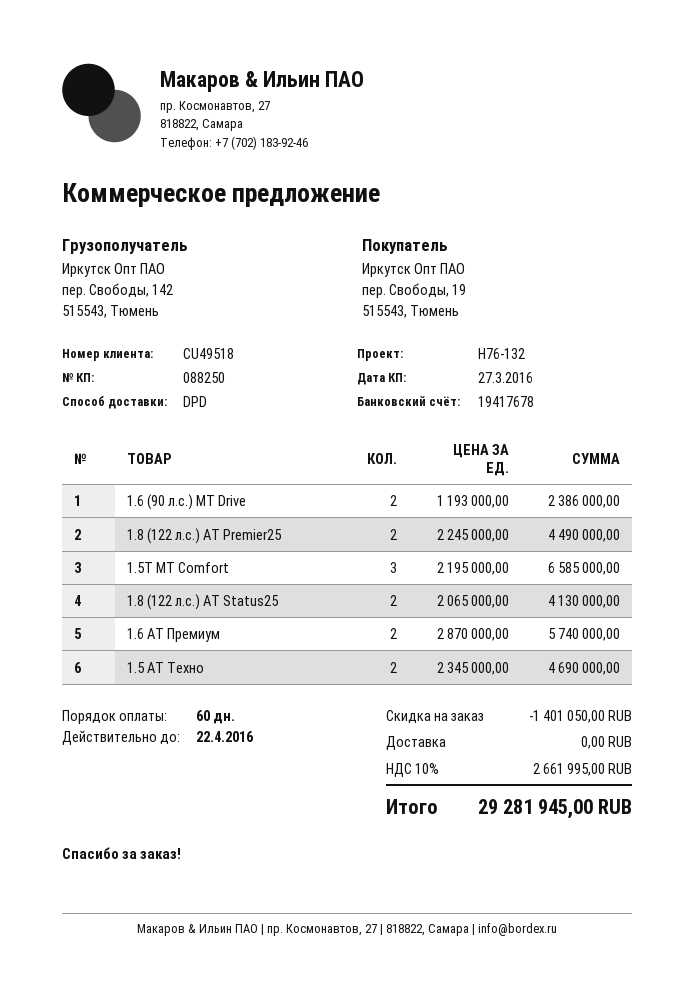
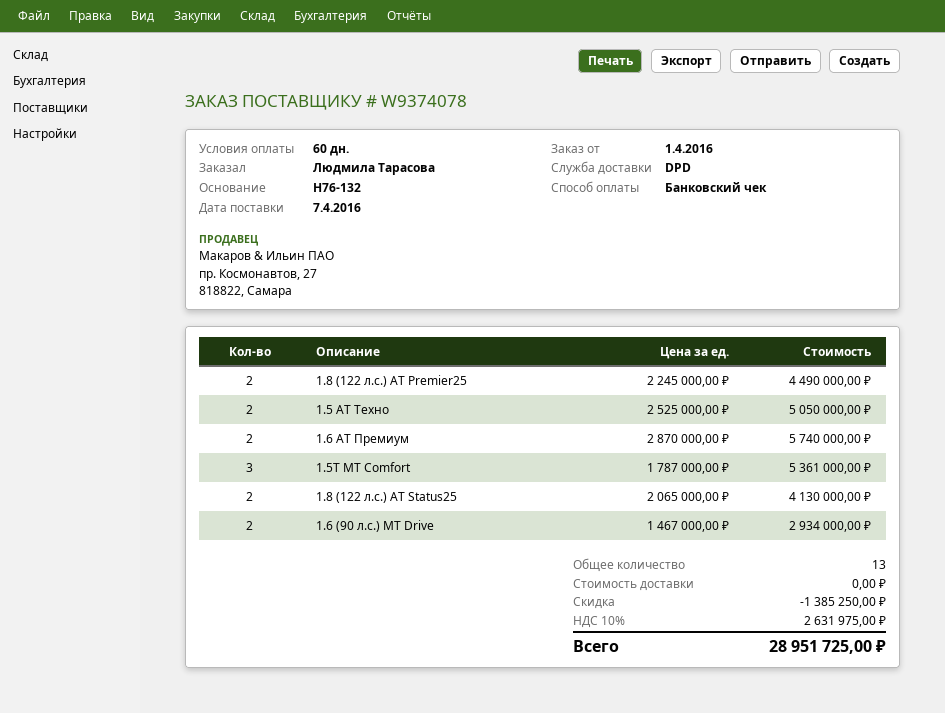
1.6 (90 л.с.) MT Drive: 2 x 1193000.00 = 2386000.00 -> 2 x 1467000.00 = 2934000.00
1.5T MT Comfort: 3 x 2195000.00 = 6585000.00 -> 3 x 1787000.00 = 5361000.00
1.5 AT Техно: 2 x 2345000.00 = 4690000.00 -> 2 x 2525000.00 = 5050000.00
discount: 1401050.00 -> 1385250.00
tax: 10% = 2661995.00 -> 10% = 2631975.00
total: 29281945.00 -> 28951725.00

